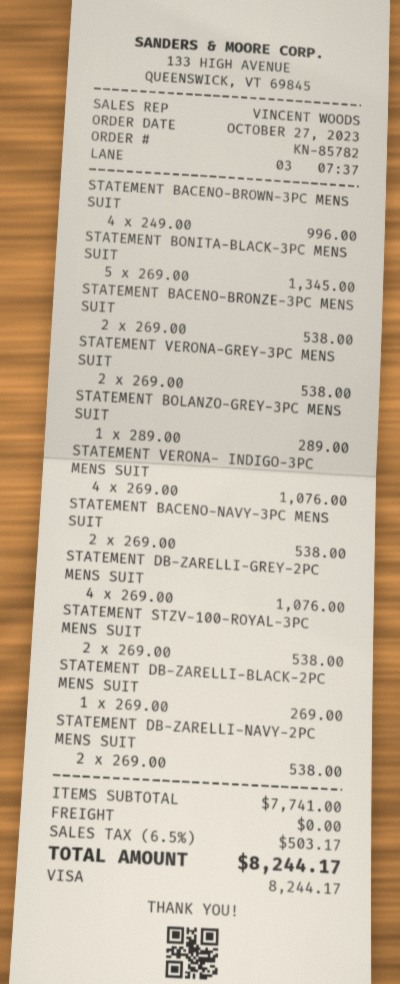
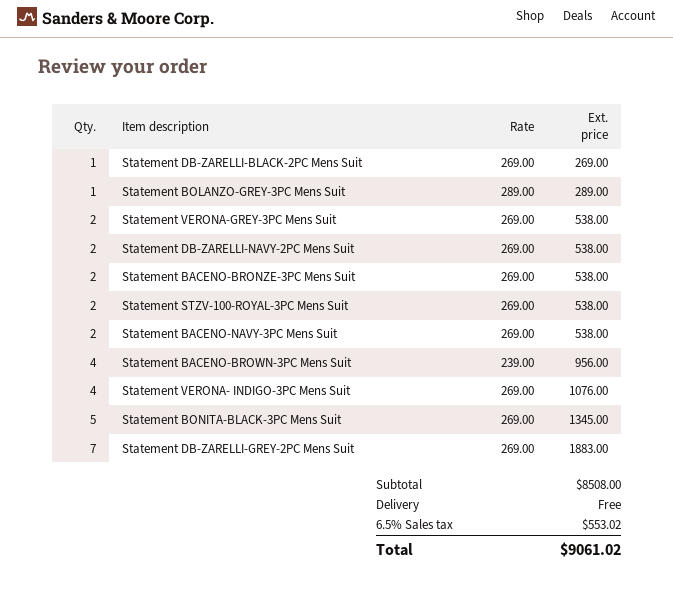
STATEMENT BACENO-BROWN-3PC MENS SUIT: 4 x 249.00 = 996.00 -> 4 x 239.00 = 956.00
STATEMENT DB-ZARELLI-GREY-2PC MENS SUIT: 4 x 269.00 = 1076.00 -> 7 x 269.00 = 1883.00
subtotal: 7741.00 -> 8508.00
tax: 6.5% = 503.17 -> 6.5% = 553.02
total: 8244.17 -> 9061.02

